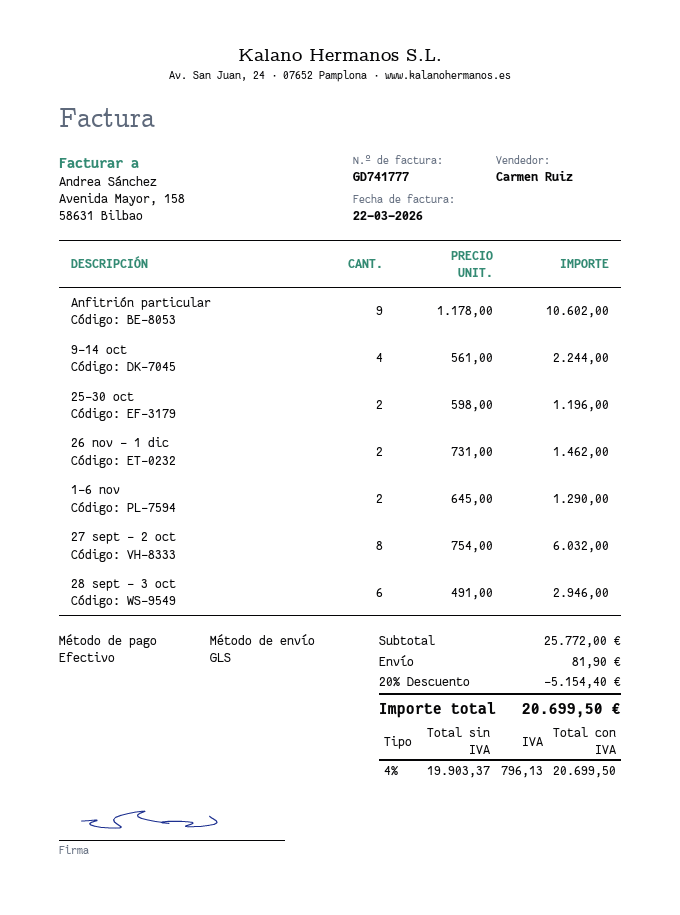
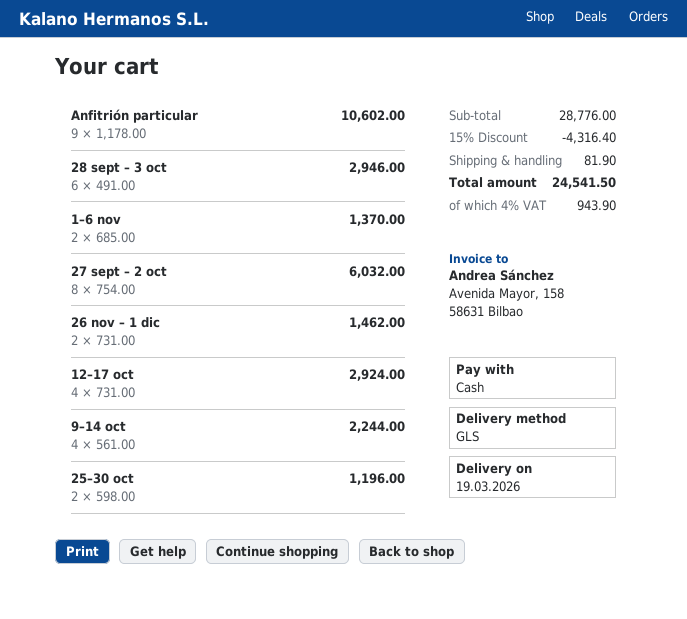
1–6 nov: 2 x 645.00 = 1290.00 -> 2 x 685.00 = 1370.00
12–17 oct: none -> 4 x 731.00 = 2924.00
subtotal: 25772.00 -> 28776.00
discount: 20% = 5154.40 -> 15% = 4316.40
tax: 4% = 796.13 -> 4% = 943.90
total: 20699.50 -> 24541.50

